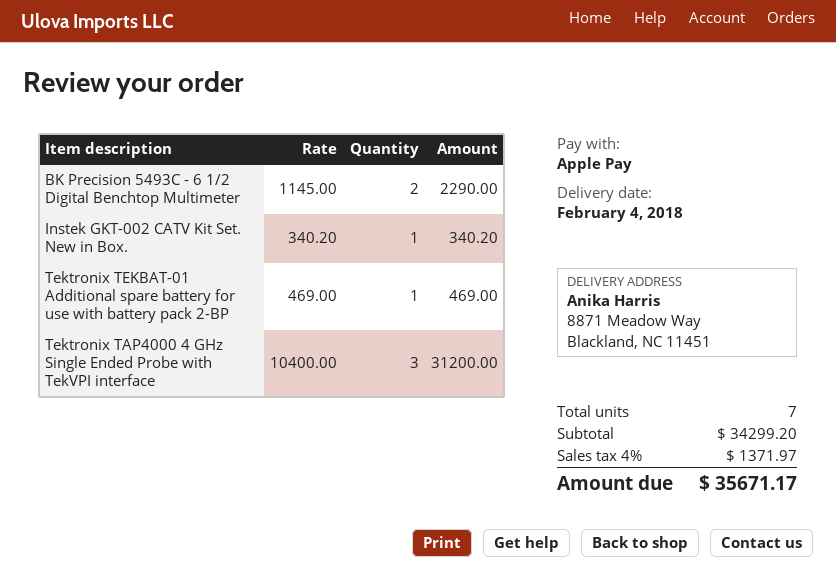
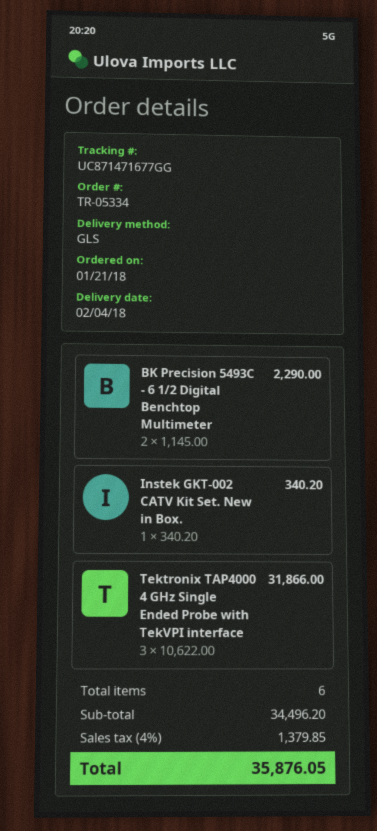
Tektronix TEKBAT-01 Additional spare battery for use with battery pack 2-BP: 1 x 469.00 = 469.00 -> none
Tektronix TAP4000 4 GHz Single Ended Probe with TekVPI interface: 3 x 10400.00 = 31200.00 -> 3 x 10622.00 = 31866.00
total quantity: 7 -> 6
subtotal: 34299.20 -> 34496.20
tax: 4% = 1371.97 -> 4% = 1379.85
total: 35671.17 -> 35876.05

